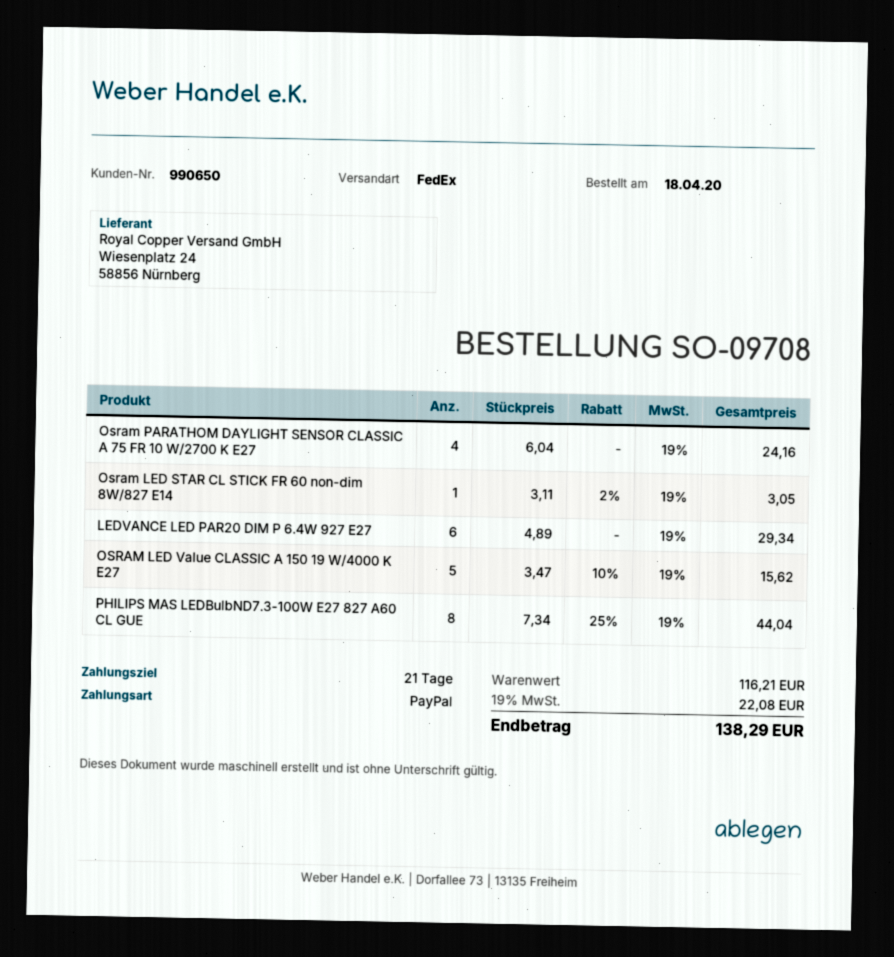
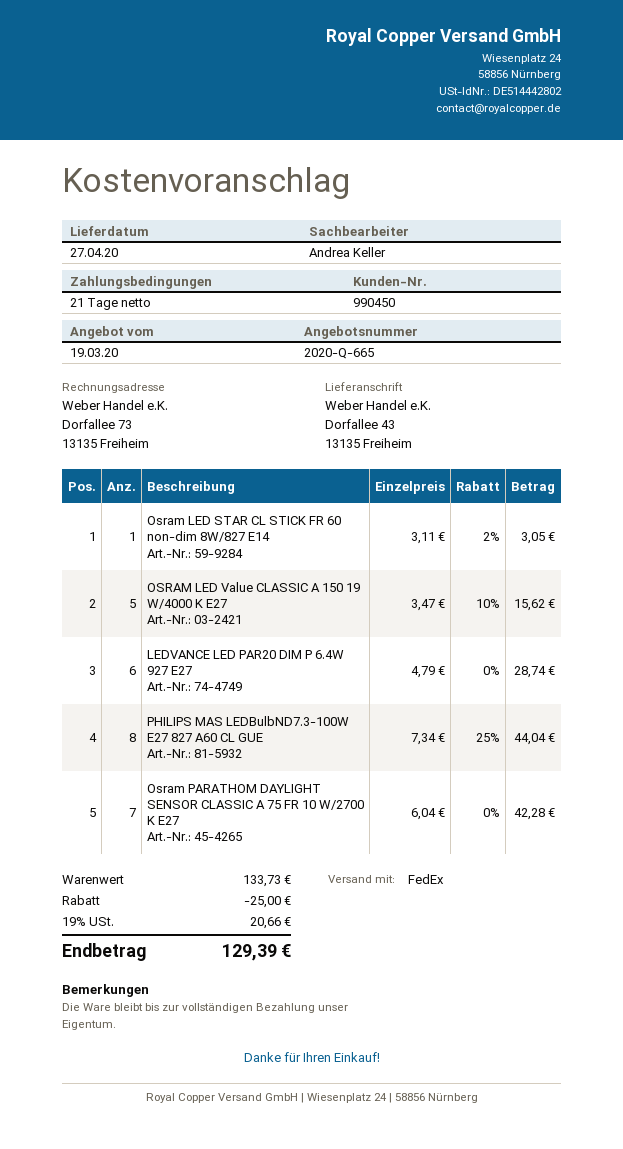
customer number: 990650 -> 990450
Osram PARATHOM DAYLIGHT SENSOR CLASSIC A 75 FR 10 W/2700 K E27: 4 x 6.04 = 24.16 -> 7 x 6.04 = 42.28
LEDVANCE LED PAR20 DIM P 6.4W 927 E27: 6 x 4.89 = 29.34 -> 6 x 4.79 = 28.74
subtotal: 116.21 -> 133.73
discount: none -> 25.00
tax: 19% = 22.08 -> 19% = 20.66
total: 138.29 -> 129.39

